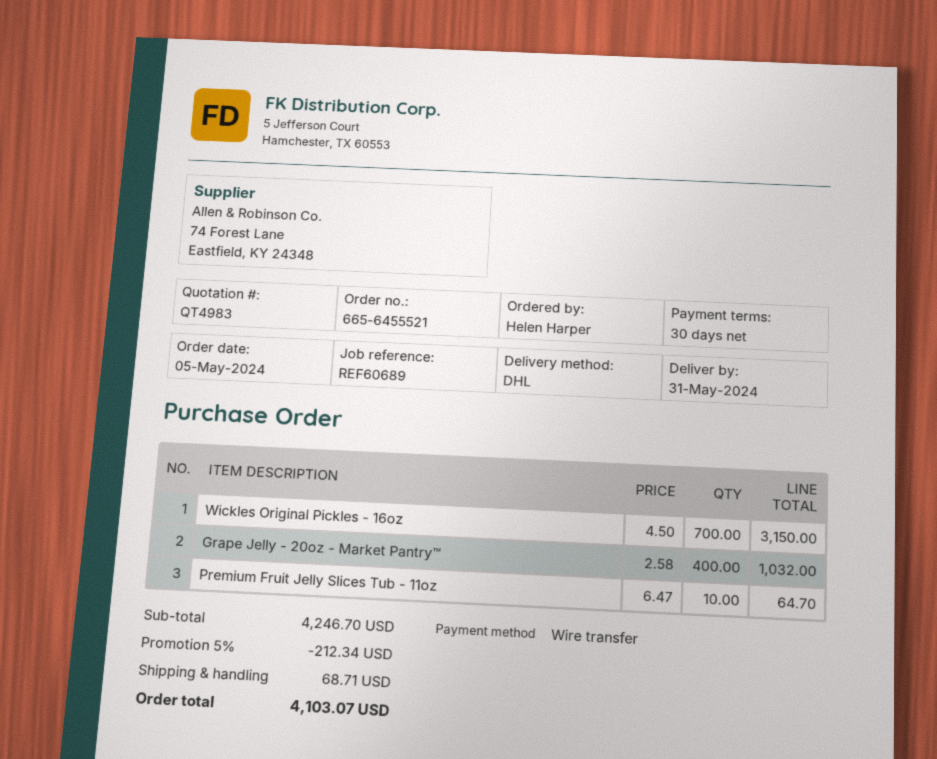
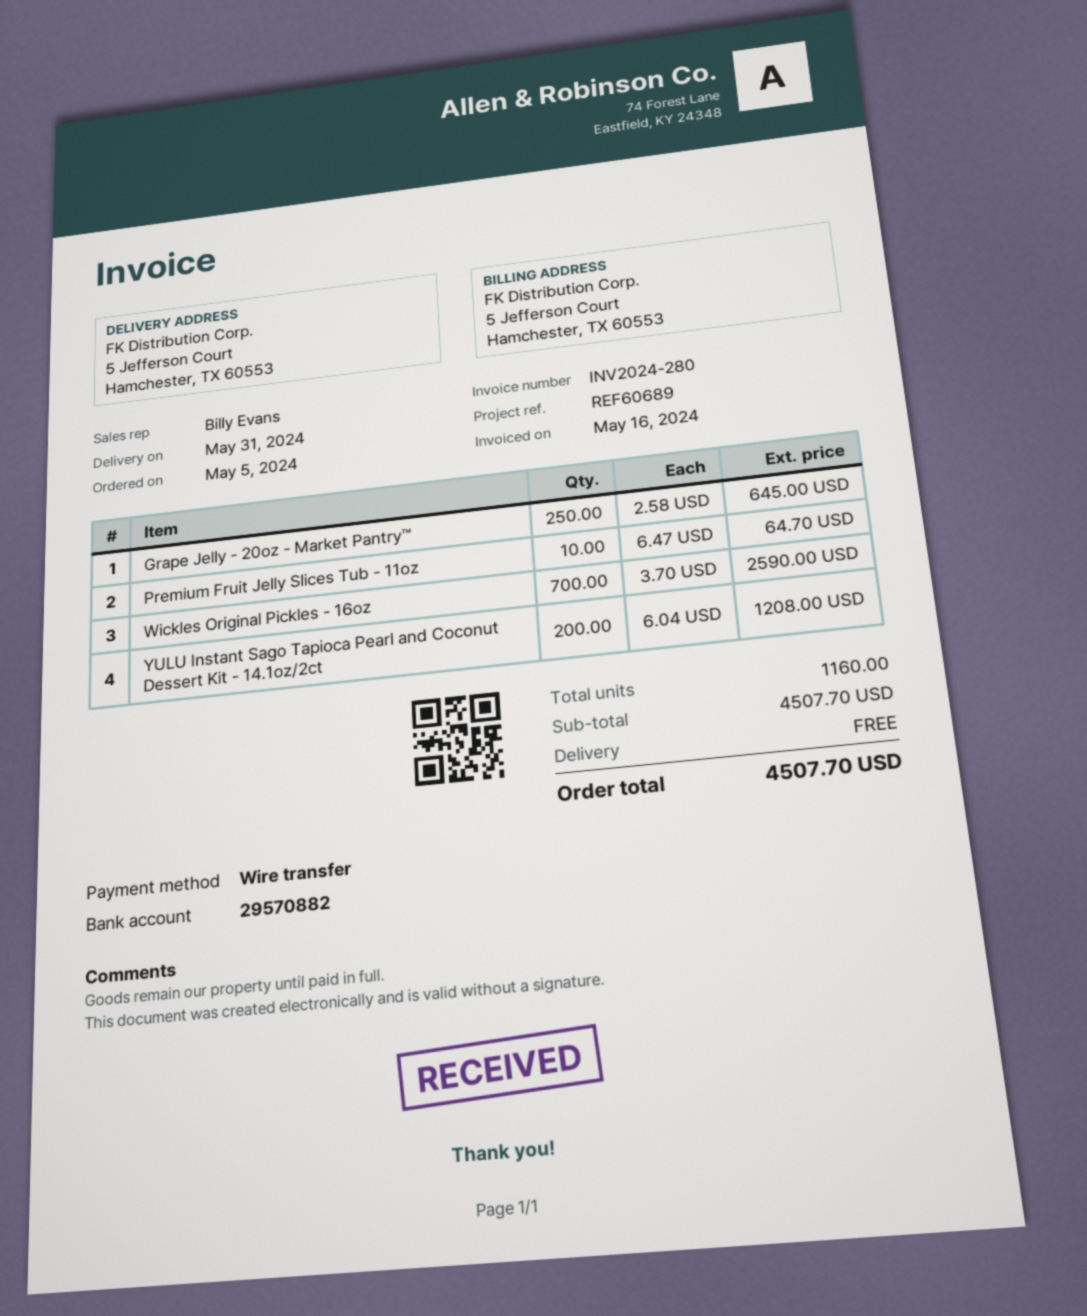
Wickles Original Pickles - 16oz: 700 x 4.50 = 3150.00 -> 700 x 3.70 = 2590.00
Grape Jelly - 20oz - Market Pantry™: 400 x 2.58 = 1032.00 -> 250 x 2.58 = 645.00
YULU Instant Sago Tapioca Pearl and Coconut Dessert Kit - 14.1oz/2ct: none -> 200 x 6.04 = 1208.00
subtotal: 4246.70 -> 4507.70
discount: 5% = 212.34 -> none
shipping: 68.71 -> 0.00
total: 4103.07 -> 4507.70

